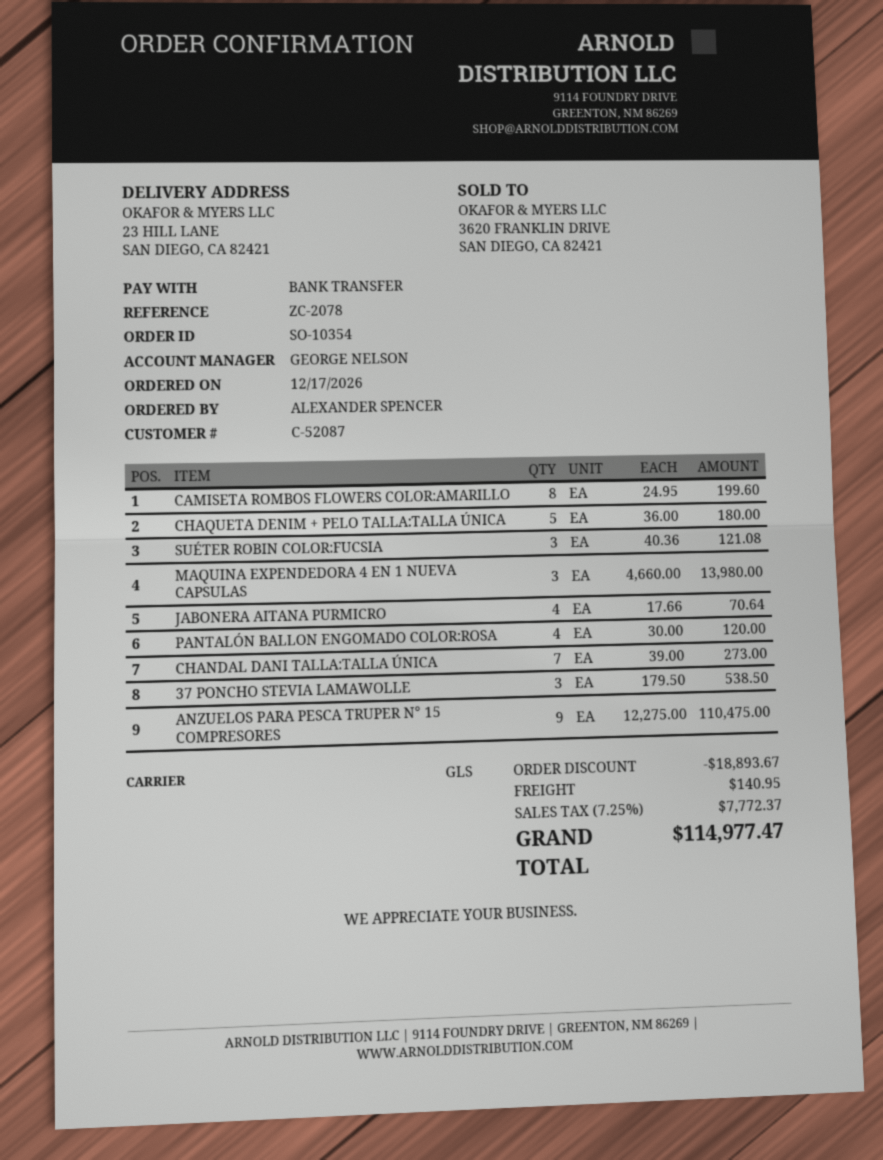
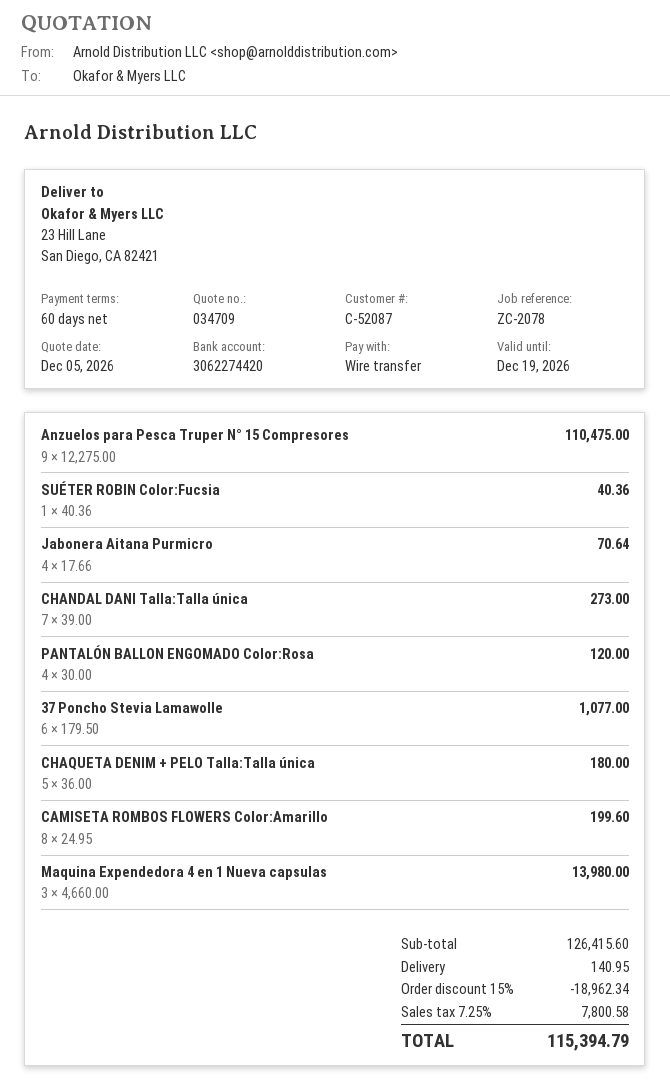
SUÉTER ROBIN COLOR:FUCSIA: 3 x 40.36 = 121.08 -> 1 x 40.36 = 40.36
37 PONCHO STEVIA LAMAWOLLE: 3 x 179.50 = 538.50 -> 6 x 179.50 = 1077.00
discount: 18893.67 -> 18962.34
tax: 7.25% = 7772.37 -> 7.25% = 7800.58
total: 114977.47 -> 115394.79

